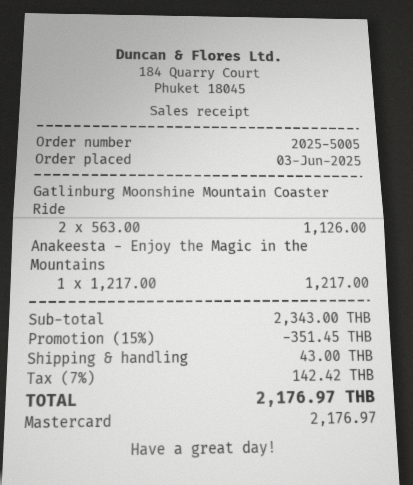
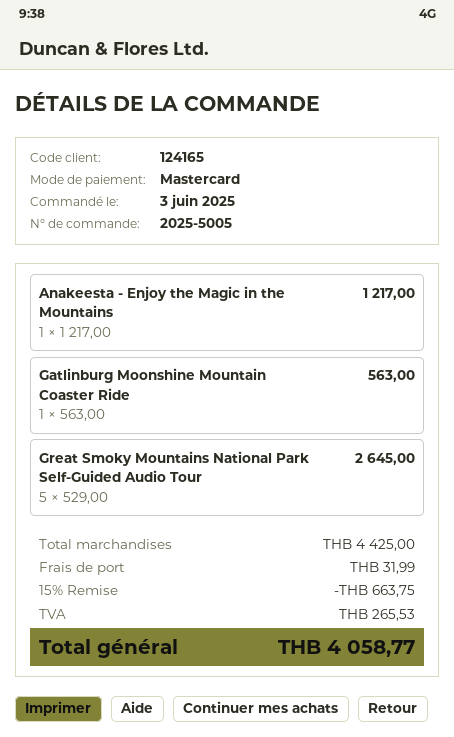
Gatlinburg Moonshine Mountain Coaster Ride: 2 x 563.00 = 1126.00 -> 1 x 563.00 = 563.00
Great Smoky Mountains National Park Self-Guided Audio Tour: none -> 5 x 529.00 = 2645.00
subtotal: 2343.00 -> 4425.00
discount: 15% = 351.45 -> 15% = 663.75
shipping: 43.00 -> 31.99
tax: 142.42 -> 265.53
total: 2176.97 -> 4058.77

